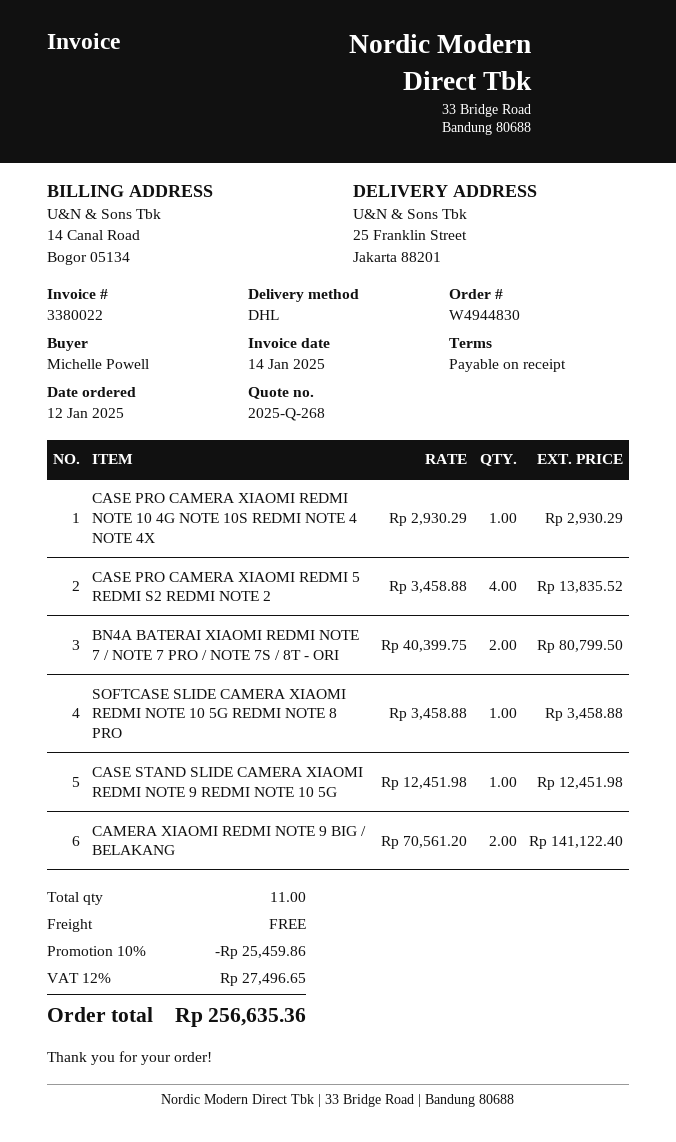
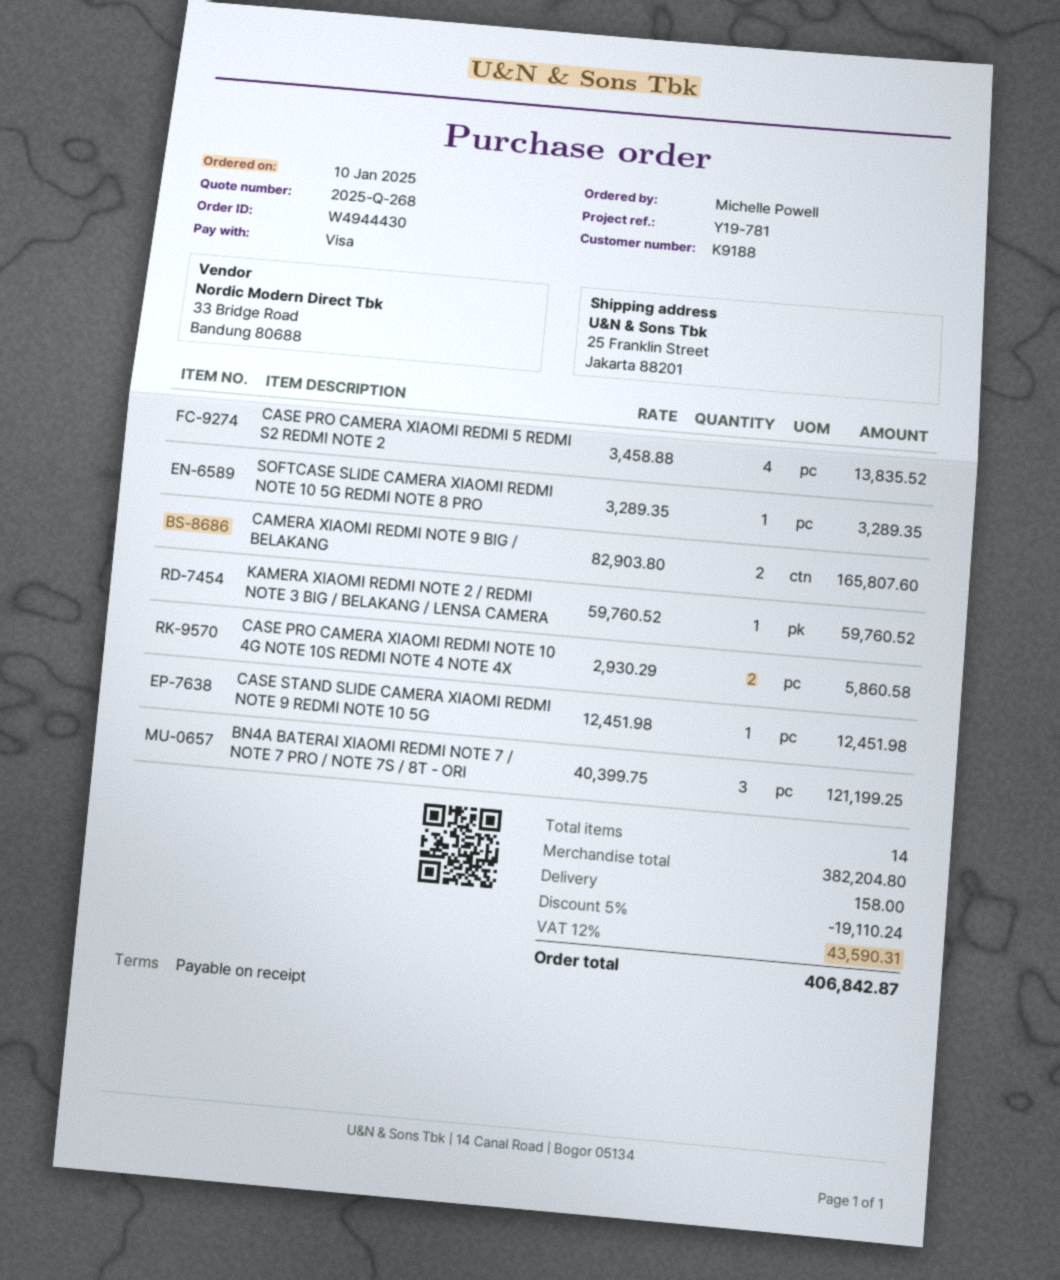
order number: W4944830 -> W4944430
order date: 2025-01-12 -> 2025-01-10
CASE PRO CAMERA XIAOMI REDMI NOTE 10 4G NOTE 10S REDMI NOTE 4 NOTE 4X: 1 x 2930.29 = 2930.29 -> 2 x 2930.29 = 5860.58
BN4A BATERAI XIAOMI REDMI NOTE 7 / NOTE 7 PRO / NOTE 7S / 8T - ORI: 2 x 40399.75 = 80799.50 -> 3 x 40399.75 = 121199.25
SOFTCASE SLIDE CAMERA XIAOMI REDMI NOTE 10 5G REDMI NOTE 8 PRO: 1 x 3458.88 = 3458.88 -> 1 x 3289.35 = 3289.35
CAMERA XIAOMI REDMI NOTE 9 BIG / BELAKANG: 2 x 70561.20 = 141122.40 -> 2 x 82903.80 = 165807.60
KAMERA XIAOMI REDMI NOTE 2 / REDMI NOTE 3 BIG / BELAKANG / LENSA CAMERA: none -> 1 x 59760.52 = 59760.52
total quantity: 11 -> 14
discount: 10% = 25459.86 -> 5% = 19110.24
shipping: 0.00 -> 158.00
tax: 12% = 27496.65 -> 12% = 43590.31
total: 256635.36 -> 406842.87

